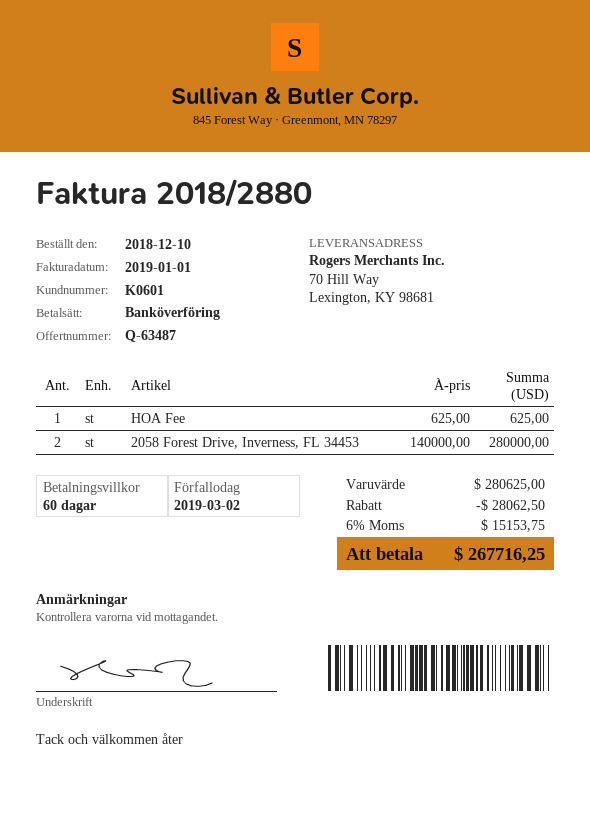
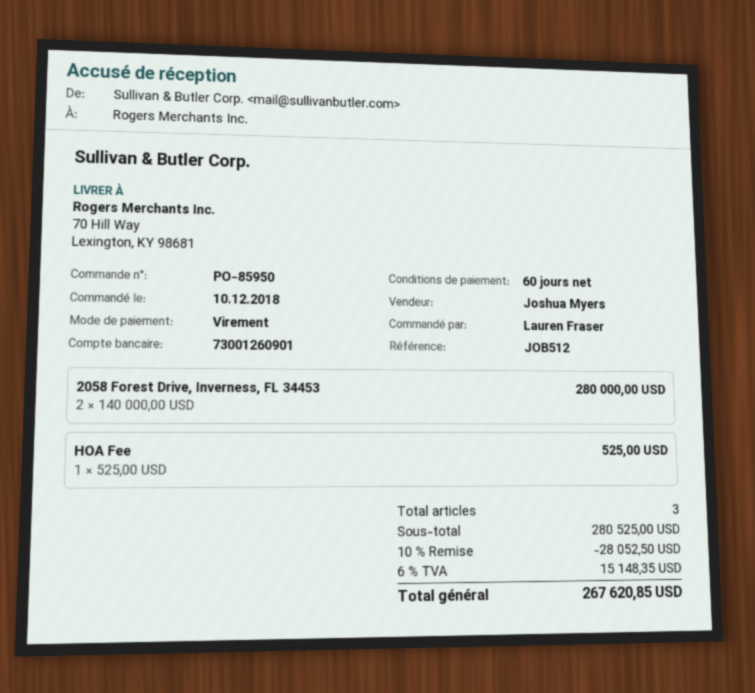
HOA Fee: 1 x 625.00 = 625.00 -> 1 x 525.00 = 525.00
subtotal: 280625.00 -> 280525.00
discount: 28062.50 -> 28052.50
tax: 6% = 15153.75 -> 6% = 15148.35
total: 267716.25 -> 267620.85

